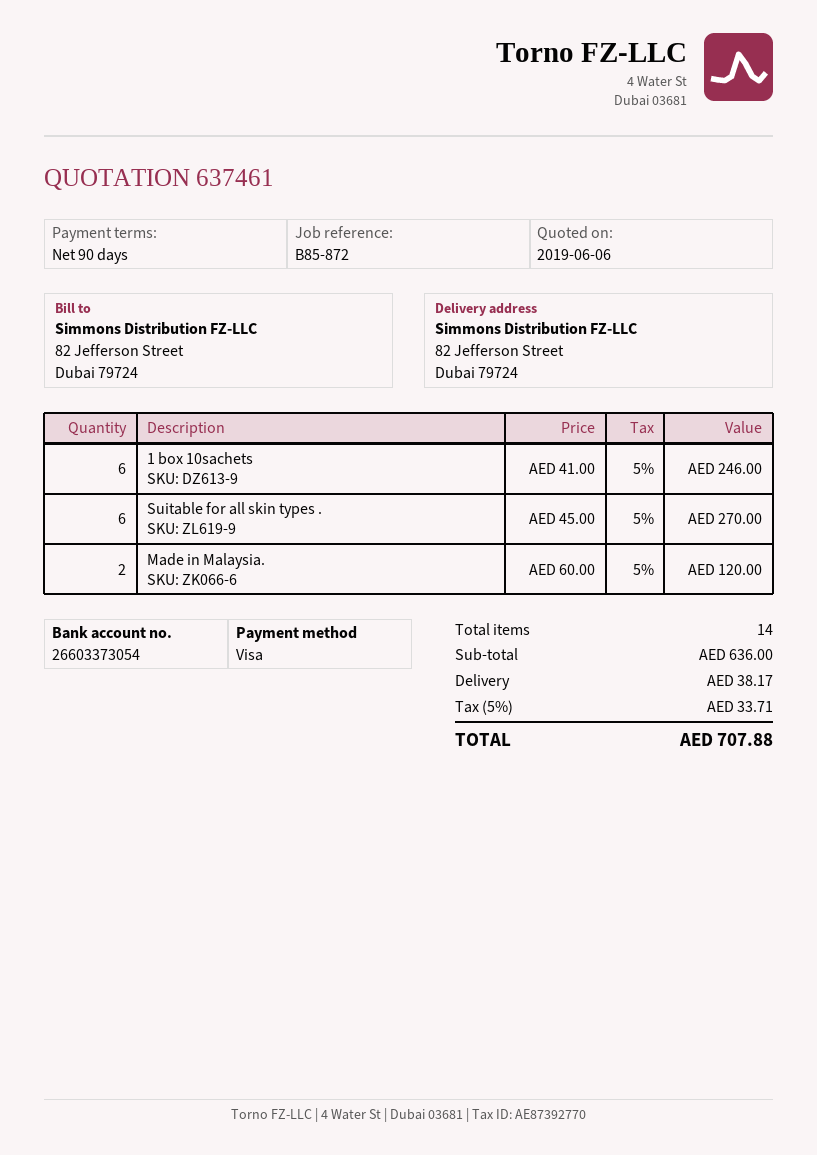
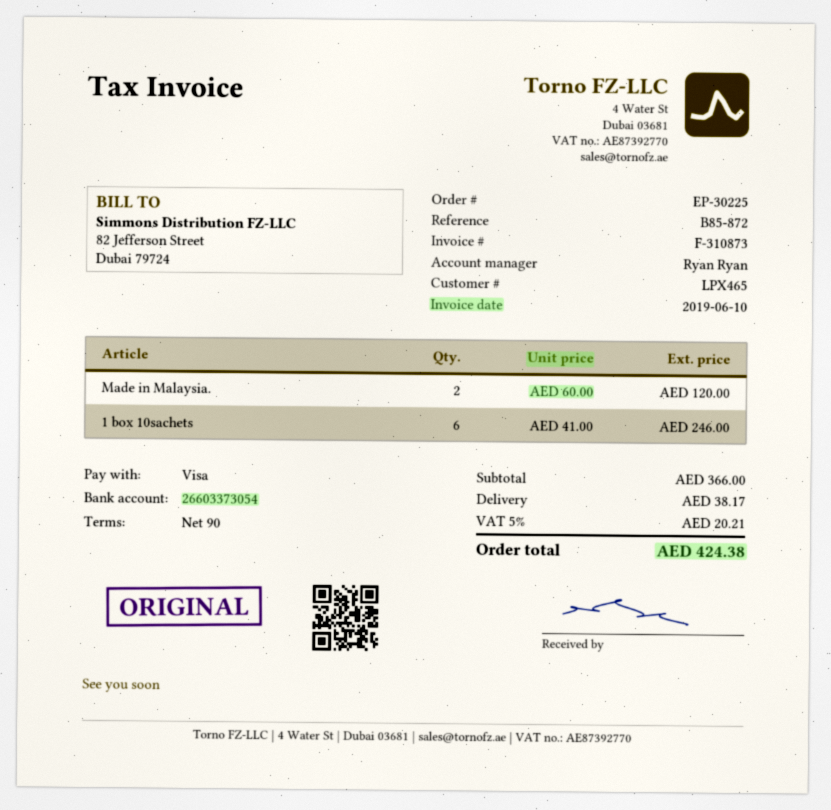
Suitable for all skin types .: 6 x 45.00 = 270.00 -> none
subtotal: 636.00 -> 366.00
tax: 5% = 33.71 -> 5% = 20.21
total: 707.88 -> 424.38

